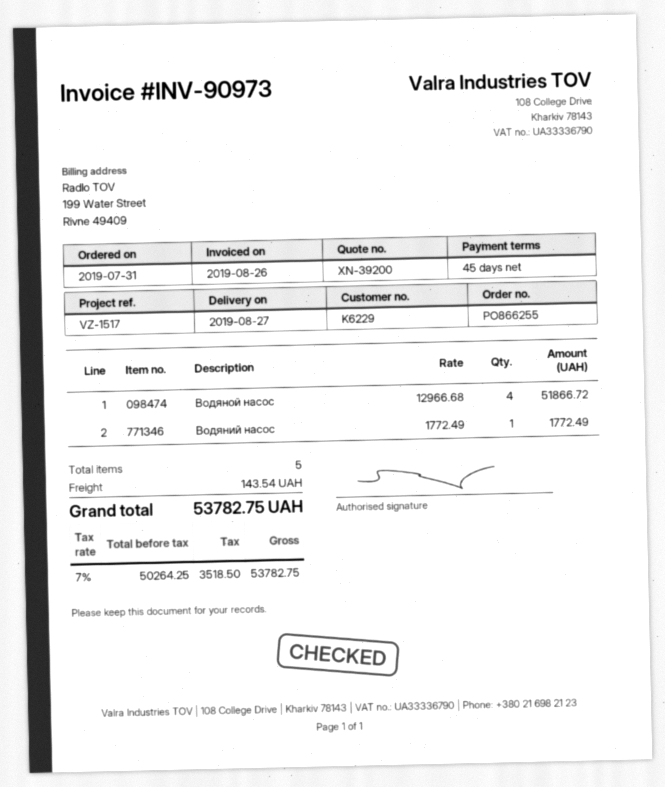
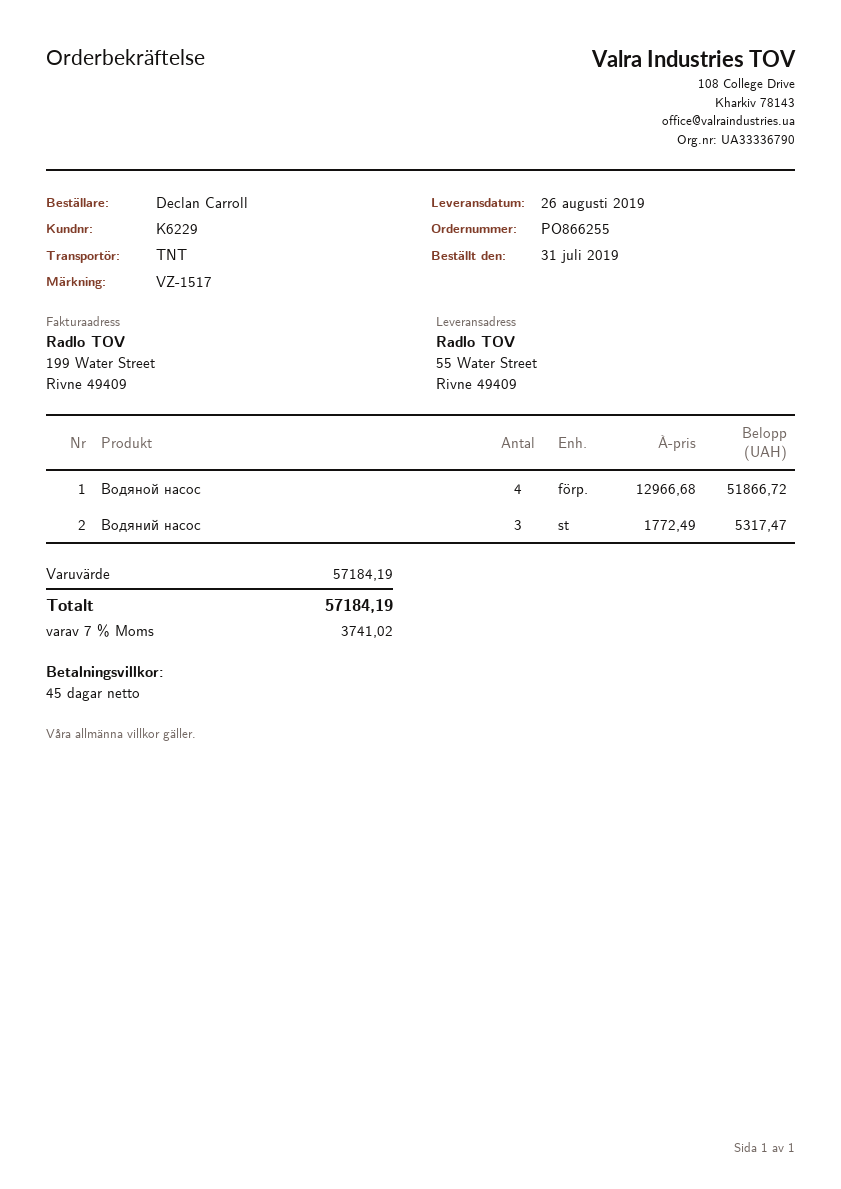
delivery date: 2019-08-27 -> 2019-08-26
Водяний насос: 1 x 1772.49 = 1772.49 -> 3 x 1772.49 = 5317.47
shipping: 143.54 -> none
tax: 7% = 3518.50 -> 7% = 3741.02
total: 53782.75 -> 57184.19

